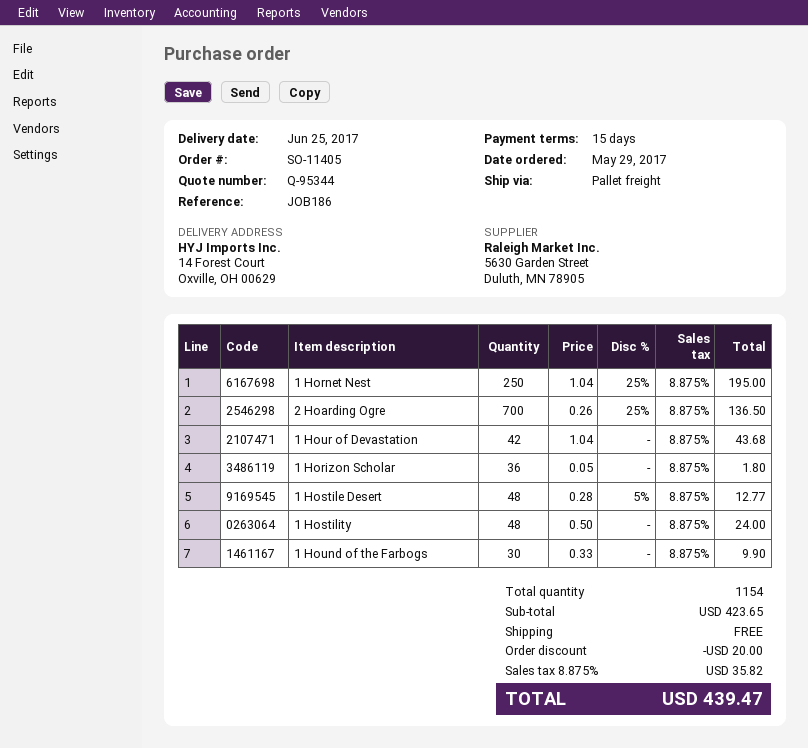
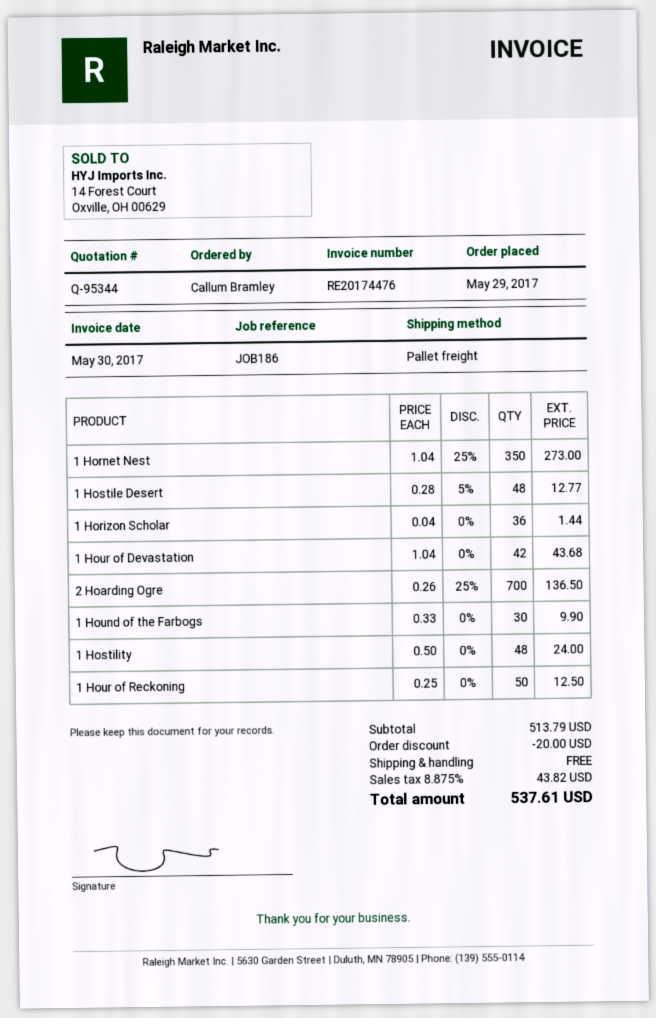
1 Hornet Nest: 250 x 1.04 - 25% = 195.00 -> 350 x 1.04 - 25% = 273.00
1 Horizon Scholar: 36 x 0.05 = 1.80 -> 36 x 0.04 = 1.44
1 Hour of Reckoning: none -> 50 x 0.25 = 12.50
subtotal: 423.65 -> 513.79
tax: 8.875% = 35.82 -> 8.875% = 43.82
total: 439.47 -> 537.61

